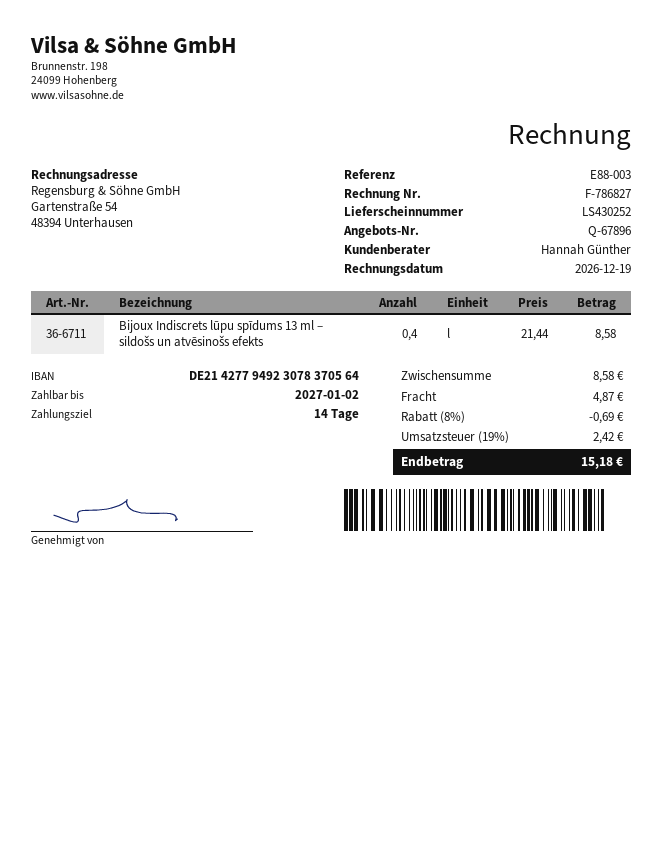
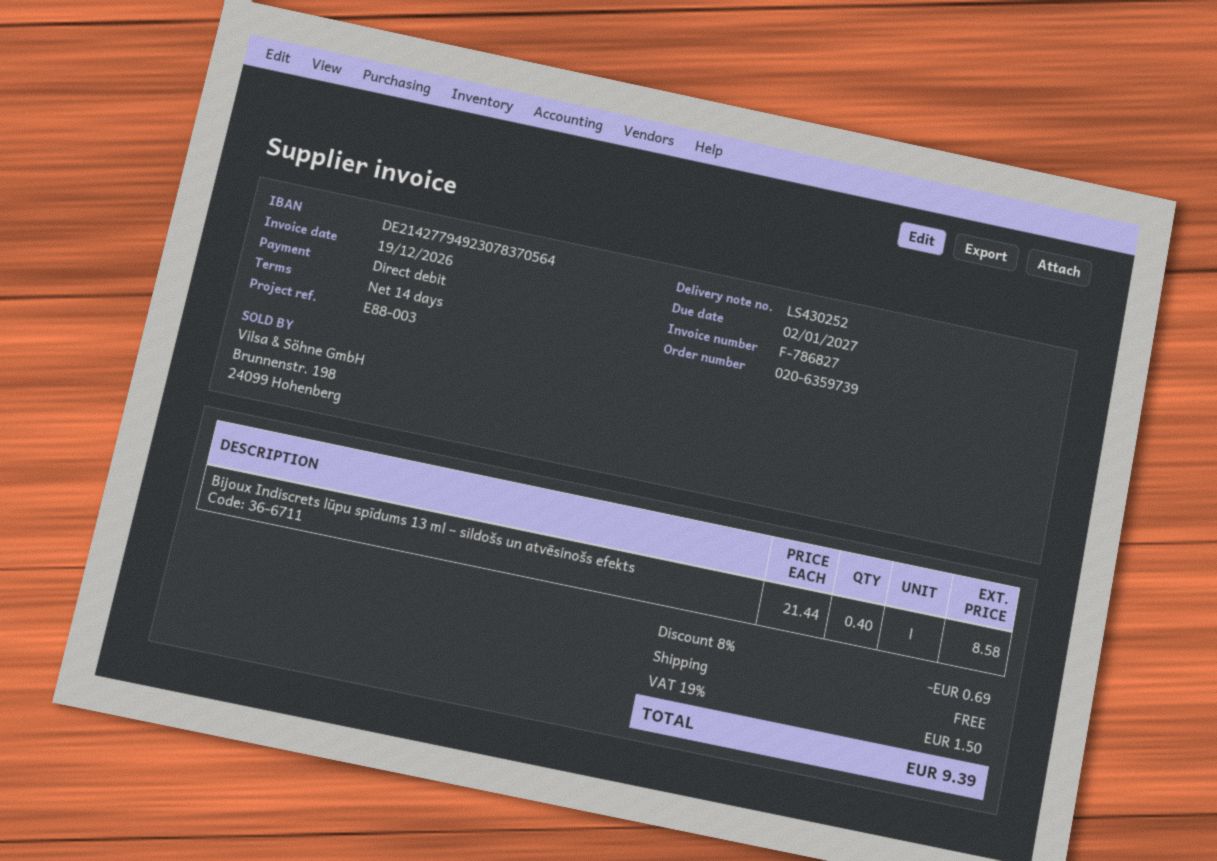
shipping: 4.87 -> 0.00
tax: 19% = 2.42 -> 19% = 1.50
total: 15.18 -> 9.39

